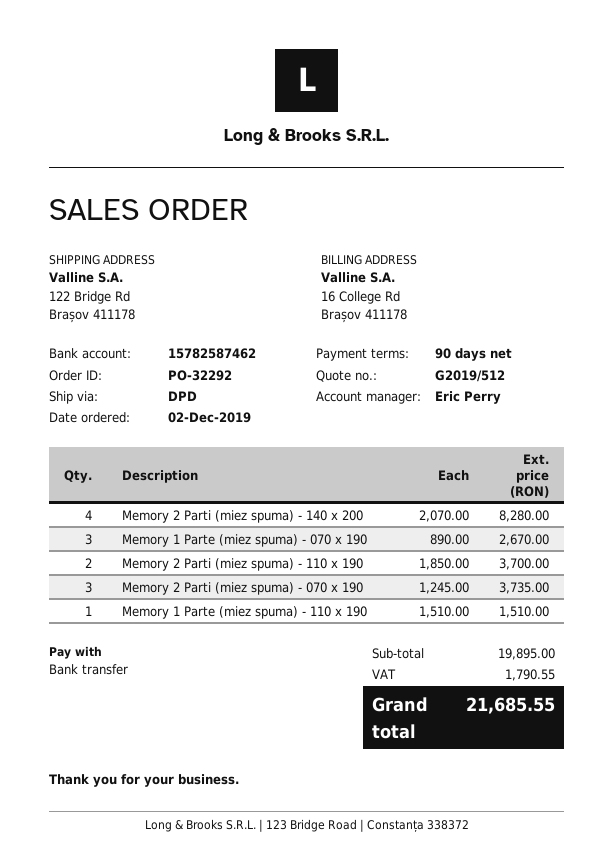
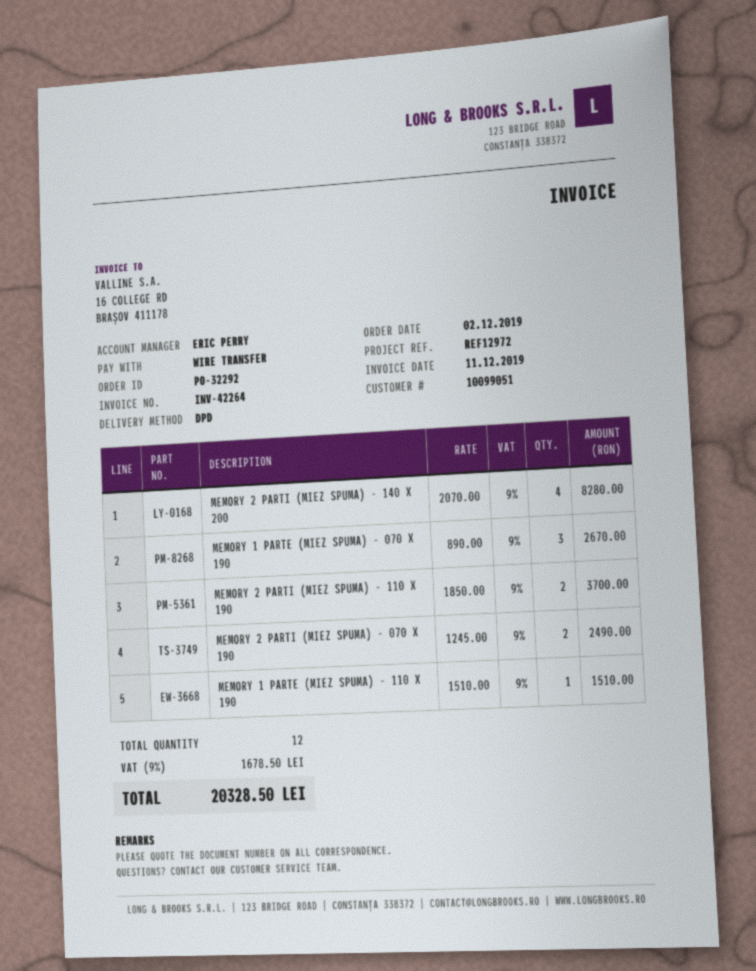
Memory 2 Parti (miez spuma) - 070 x 190: 3 x 1245.00 = 3735.00 -> 2 x 1245.00 = 2490.00
tax: 1790.55 -> 1678.50
total: 21685.55 -> 20328.50

